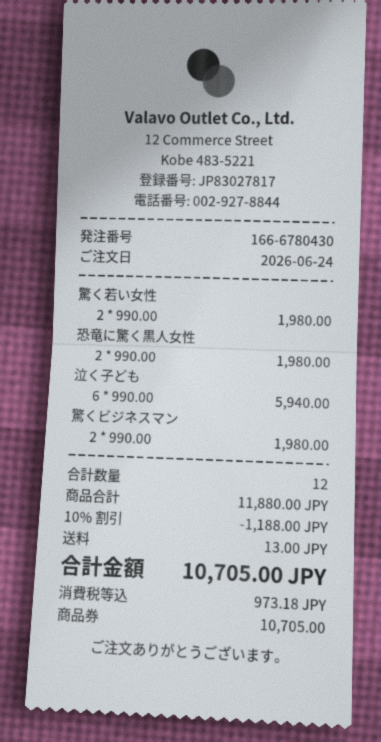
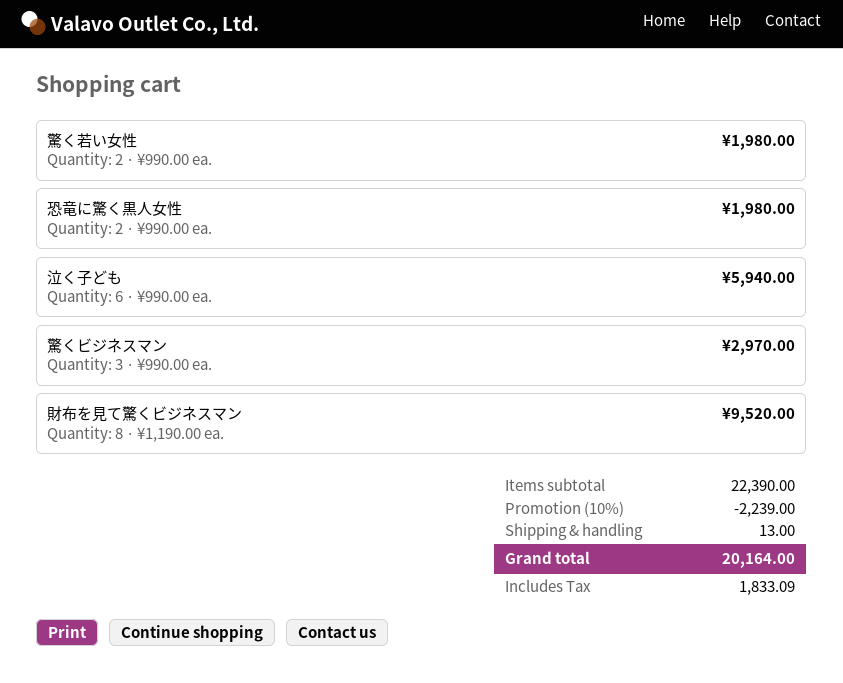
驚くビジネスマン: 2 x 990.00 = 1980.00 -> 3 x 990.00 = 2970.00
財布を見て驚くビジネスマン: none -> 8 x 1190.00 = 9520.00
subtotal: 11880.00 -> 22390.00
discount: 10% = 1188.00 -> 10% = 2239.00
tax: 973.18 -> 1833.09
total: 10705.00 -> 20164.00

